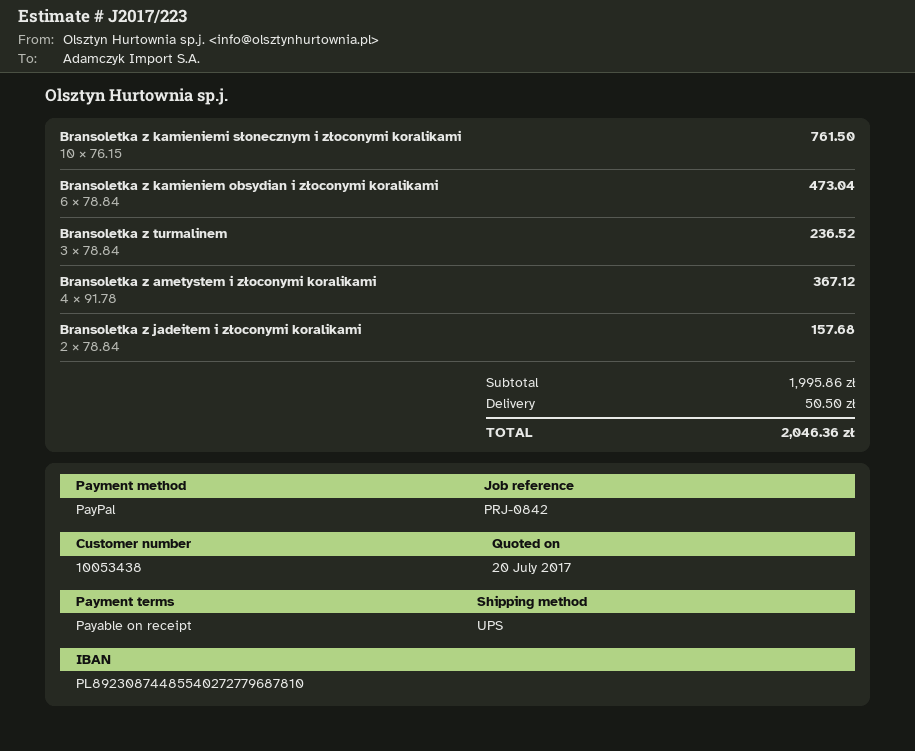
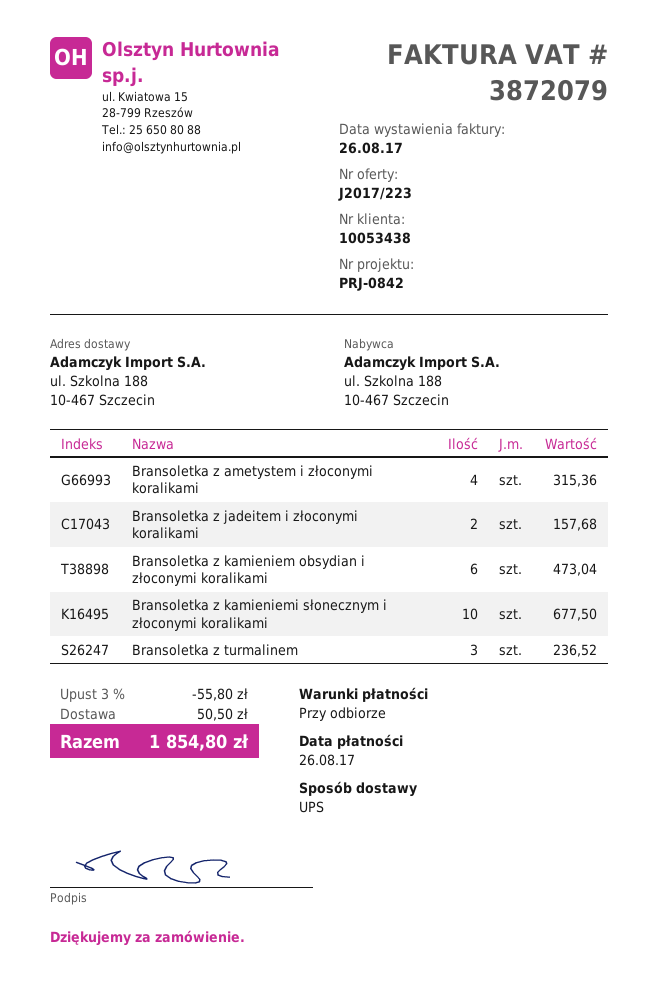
Bransoletka z kamieniemi słonecznym i złoconymi koralikami: 10 for 761.50 -> 10 for 677.50
Bransoletka z ametystem i złoconymi koralikami: 4 for 367.12 -> 4 for 315.36
discount: none -> 3% = 55.80
total: 2046.36 -> 1854.80

